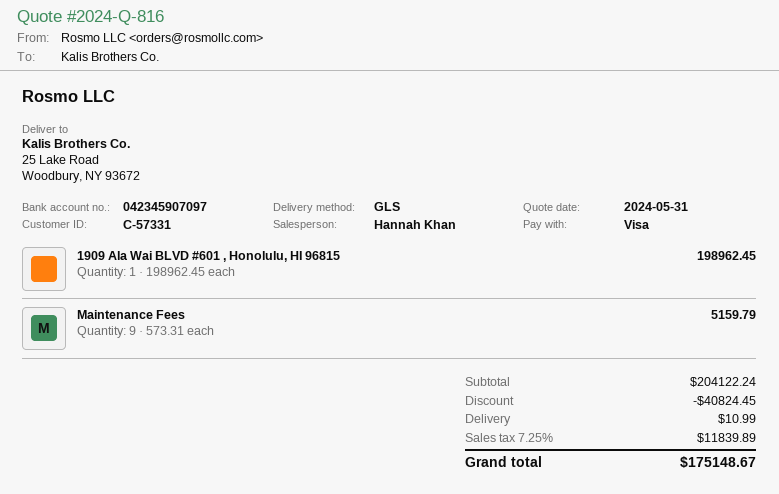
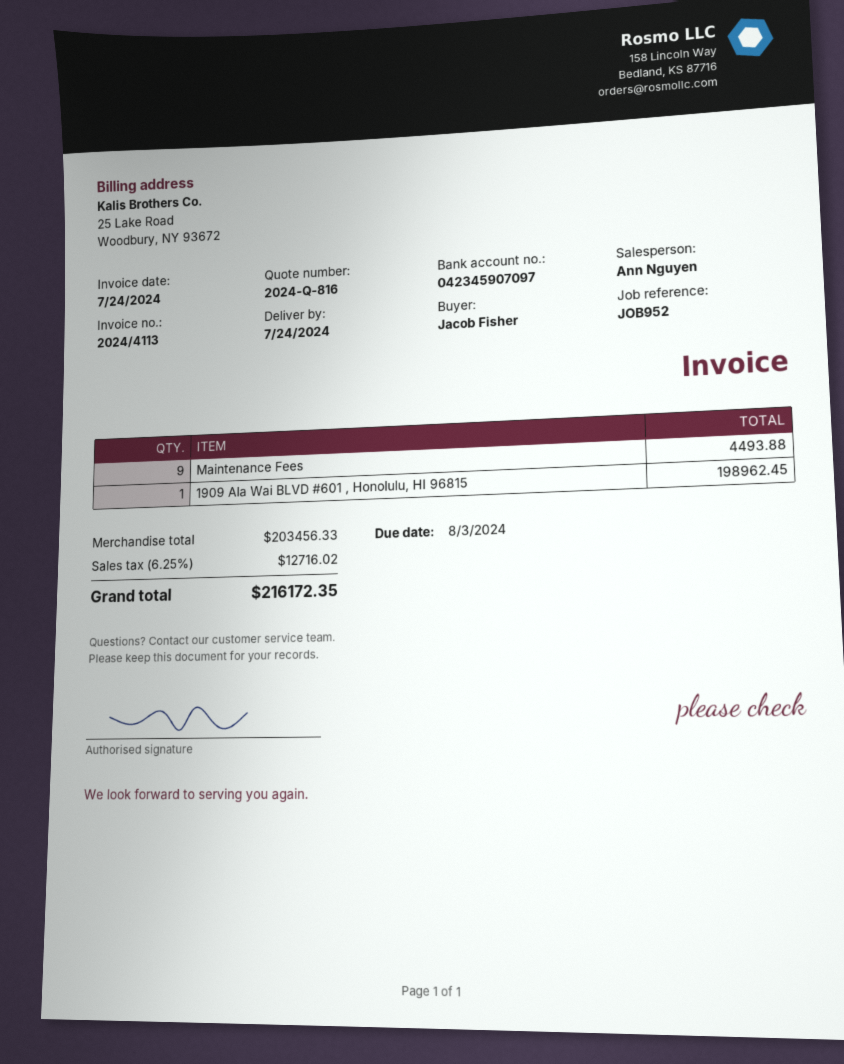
sales rep: Hannah Khan -> Ann Nguyen
Maintenance Fees: 9 for 5159.79 -> 9 for 4493.88
subtotal: 204122.24 -> 203456.33
discount: 40824.45 -> none
shipping: 10.99 -> none
tax: 7.25% = 11839.89 -> 6.25% = 12716.02
total: 175148.67 -> 216172.35

